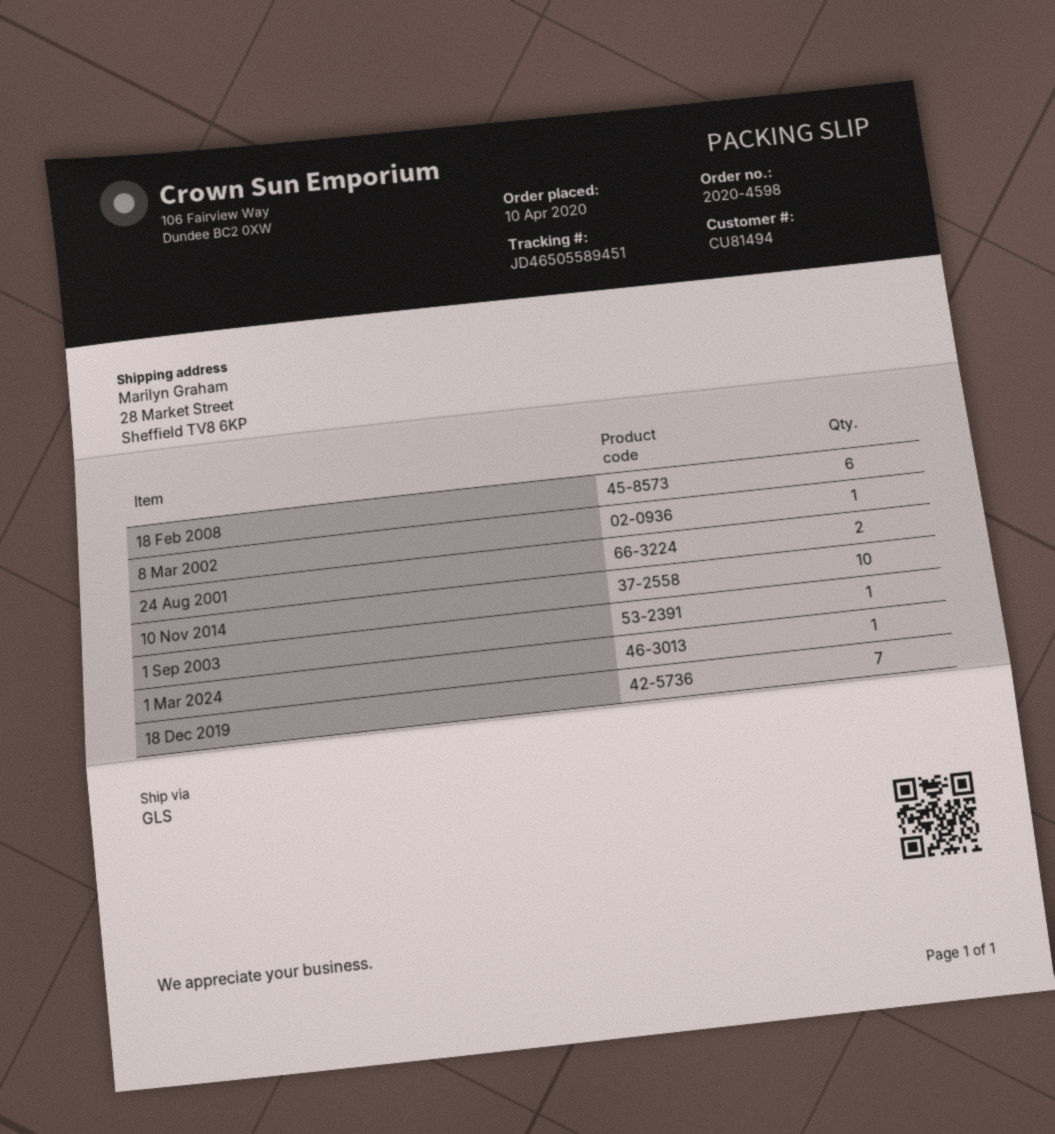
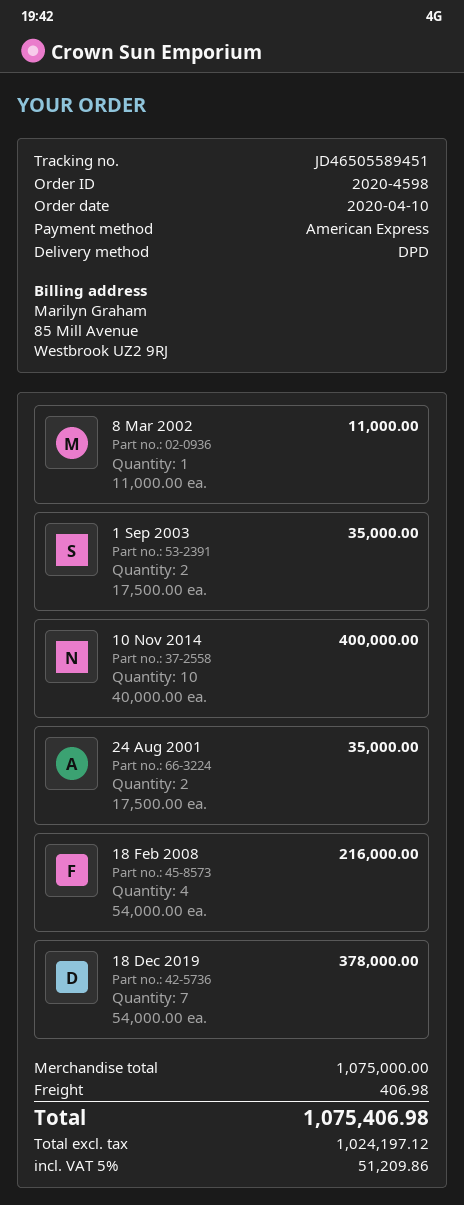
shipping method: GLS -> DPD
18 Feb 2008: 6 -> 4
1 Sep 2003: 1 -> 2
1 Mar 2024: 1 -> none

